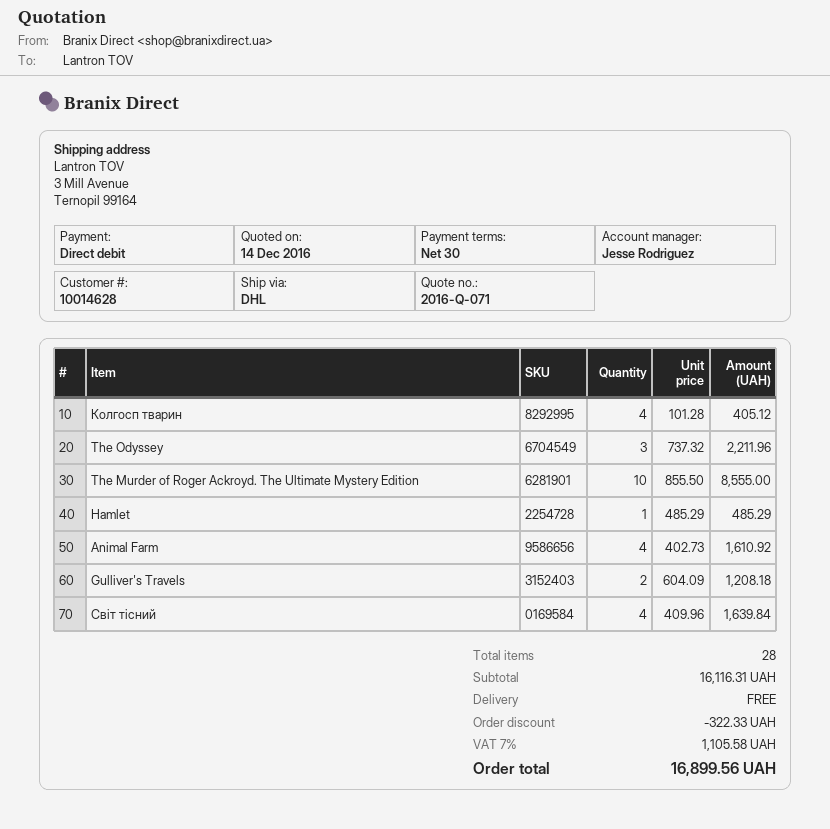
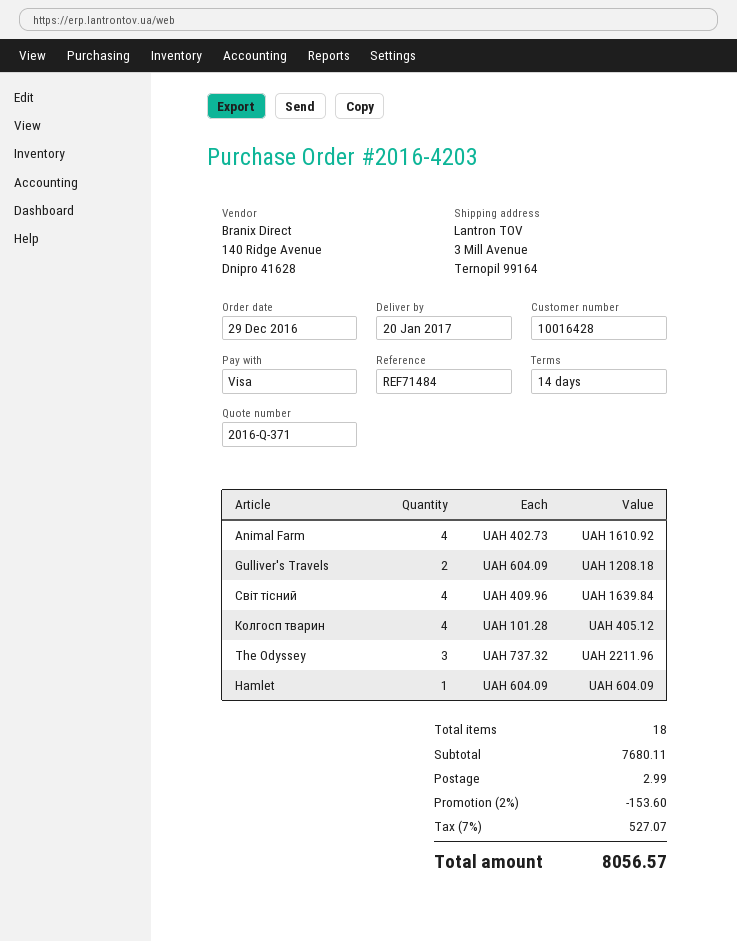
quote number: 2016-Q-071 -> 2016-Q-371
payment terms: 30 days -> 14 days
customer number: 10014628 -> 10016428
payment method: direct debit -> Visa
The Murder of Roger Ackroyd. The Ultimate Mystery Edition: 10 x 855.50 = 8555.00 -> none
Hamlet: 1 x 485.29 = 485.29 -> 1 x 604.09 = 604.09
total quantity: 28 -> 18
subtotal: 16116.31 -> 7680.11
discount: 322.33 -> 153.60
shipping: 0.00 -> 2.99
tax: 7% = 1105.58 -> 7% = 527.07
total: 16899.56 -> 8056.57

